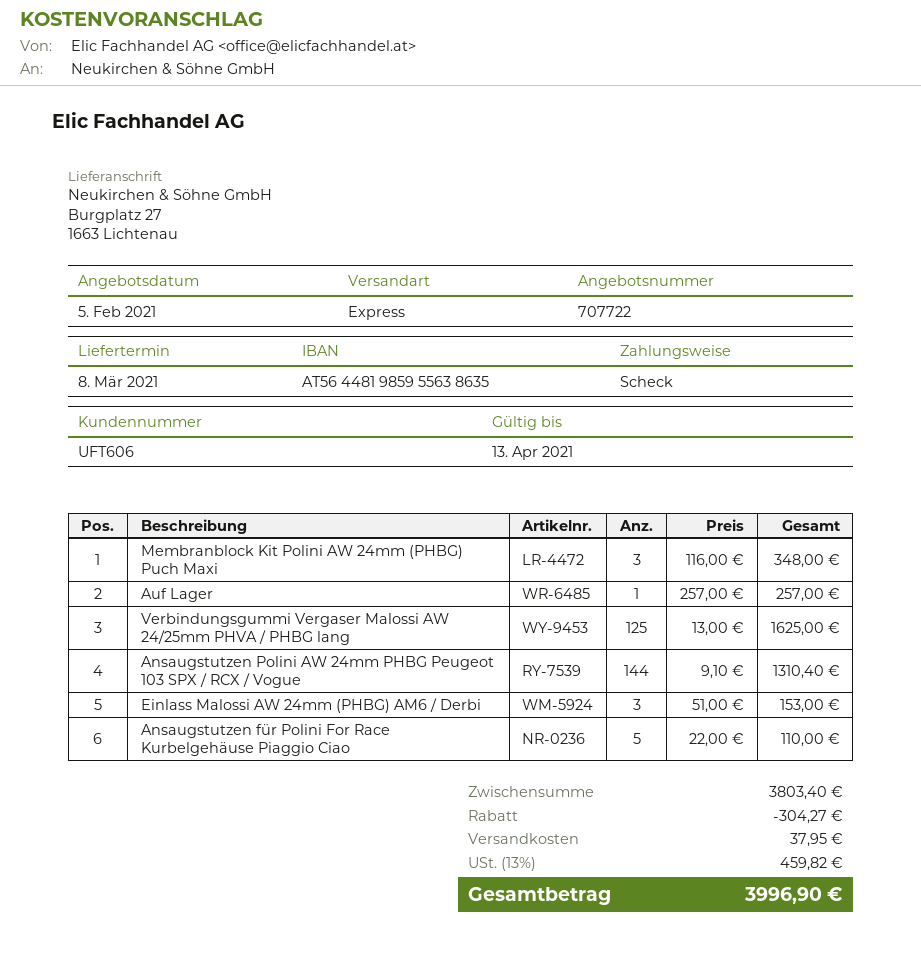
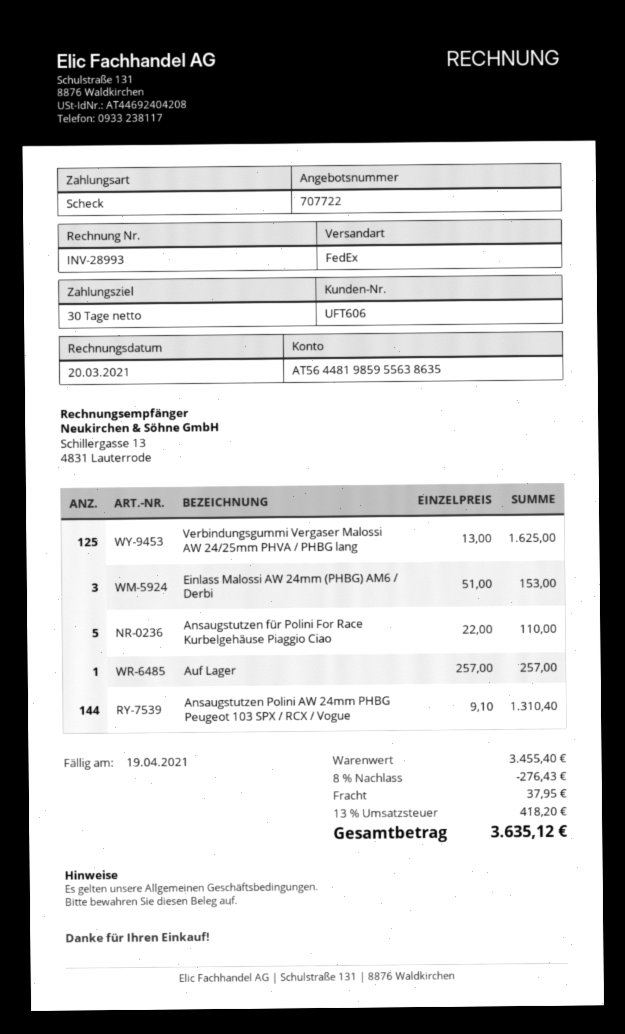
shipping method: express -> FedEx
Membranblock Kit Polini AW 24mm (PHBG) Puch Maxi: 3 x 116.00 = 348.00 -> none
subtotal: 3803.40 -> 3455.40
discount: 304.27 -> 276.43
tax: 13% = 459.82 -> 13% = 418.20
total: 3996.90 -> 3635.12

